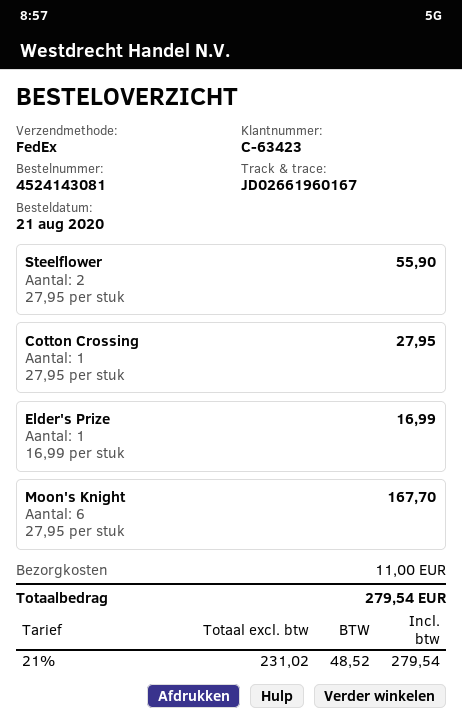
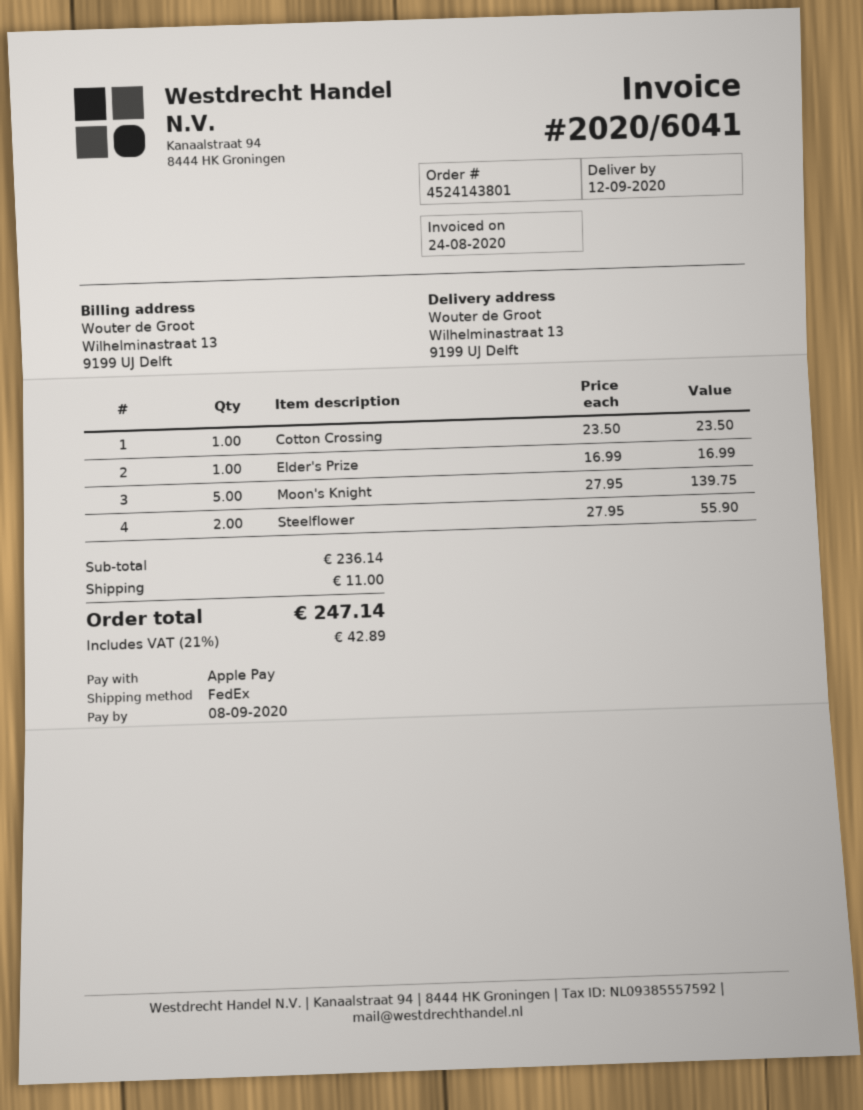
order number: 4524143081 -> 4524143801
Cotton Crossing: 1 x 27.95 = 27.95 -> 1 x 23.50 = 23.50
Moon's Knight: 6 x 27.95 = 167.70 -> 5 x 27.95 = 139.75
tax: 21% = 48.52 -> 21% = 42.89
total: 279.54 -> 247.14

